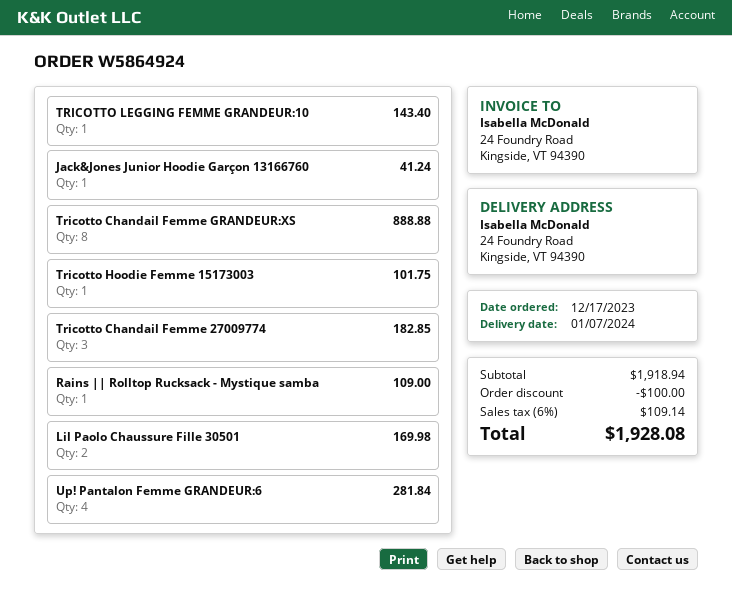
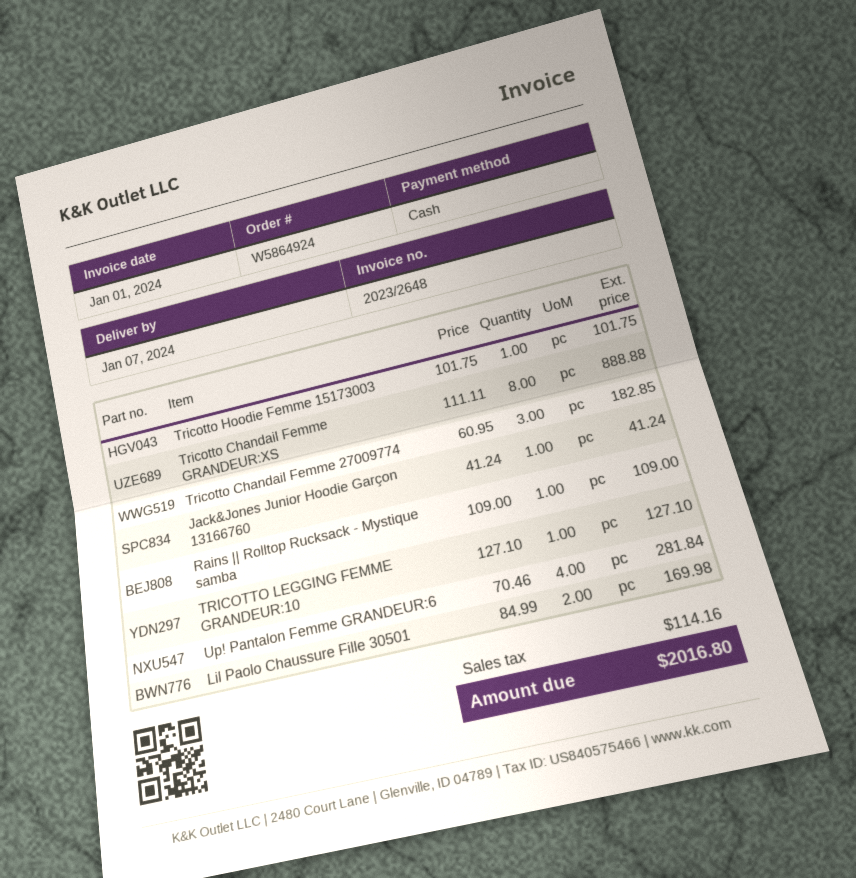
TRICOTTO LEGGING FEMME GRANDEUR:10: 1 for 143.40 -> 1 for 127.10
discount: 100.00 -> none
tax: 109.14 -> 114.16
total: 1928.08 -> 2016.80

